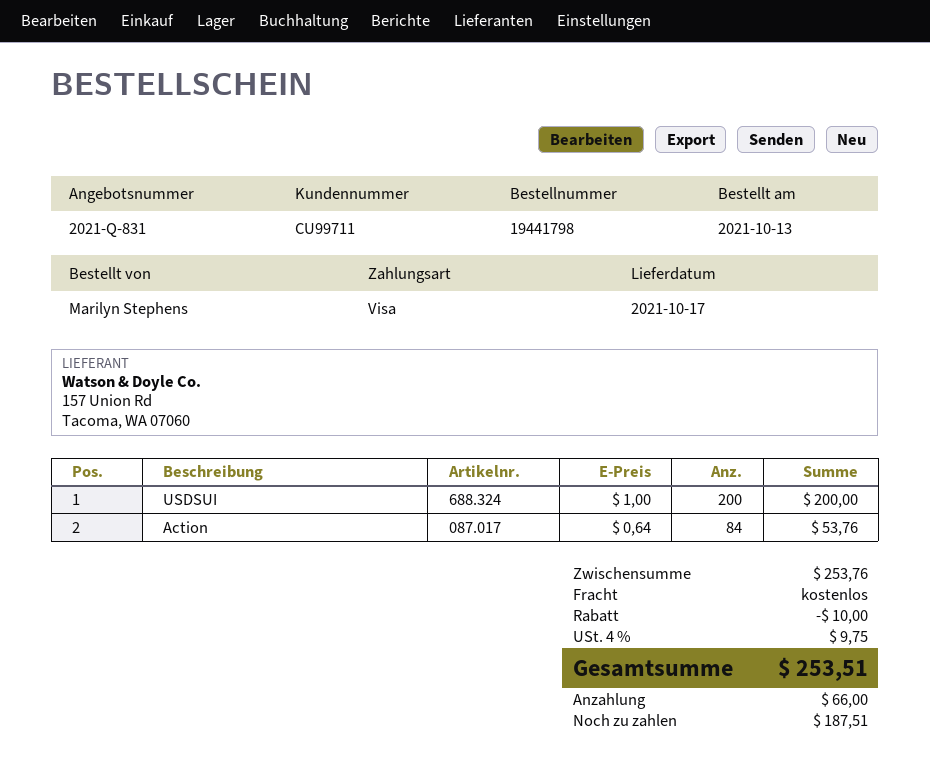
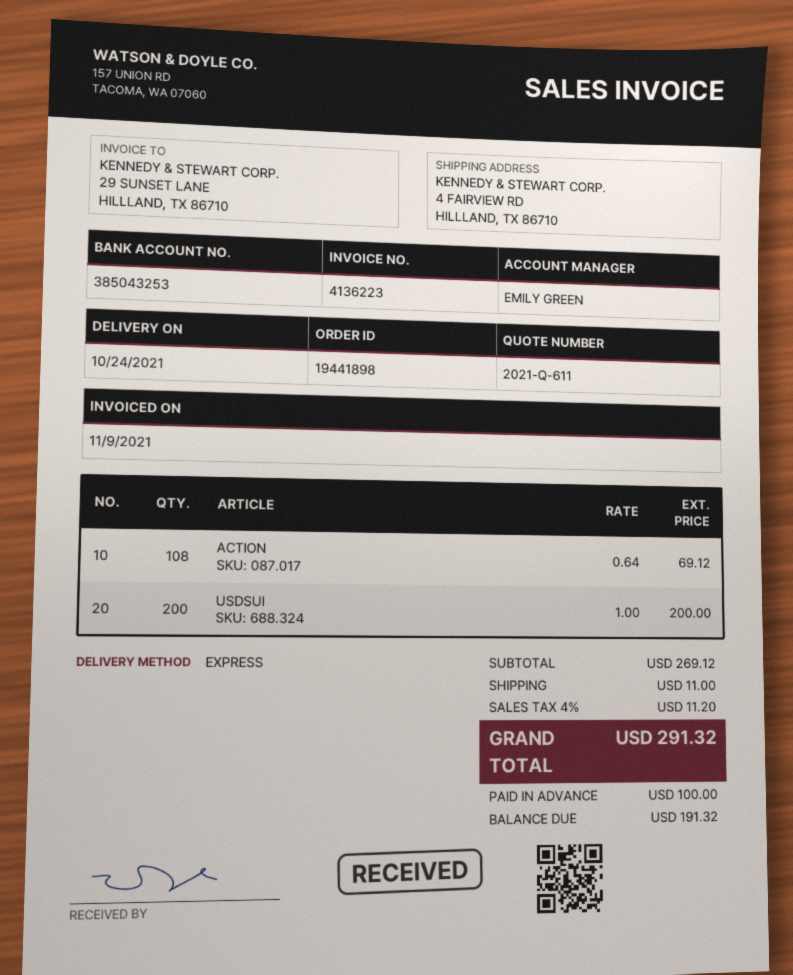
quote number: 2021-Q-831 -> 2021-Q-611
order number: 19441798 -> 19441898
delivery date: 2021-10-17 -> 2021-10-24
Action: 84 x 0.64 = 53.76 -> 108 x 0.64 = 69.12
subtotal: 253.76 -> 269.12
discount: 10.00 -> none
shipping: 0.00 -> 11.00
tax: 4% = 9.75 -> 4% = 11.20
total: 253.51 -> 291.32
deposit: 66.00 -> 100.00
balance: 187.51 -> 191.32

